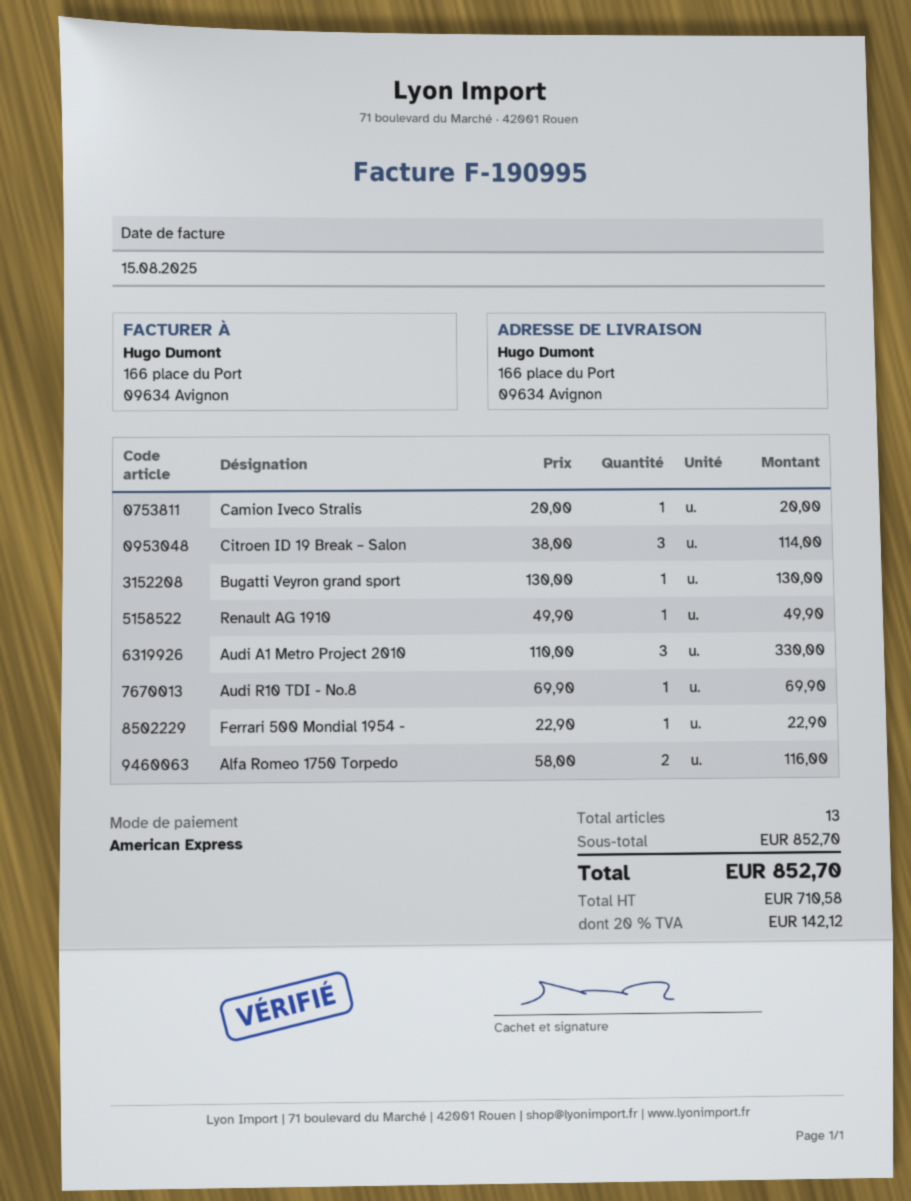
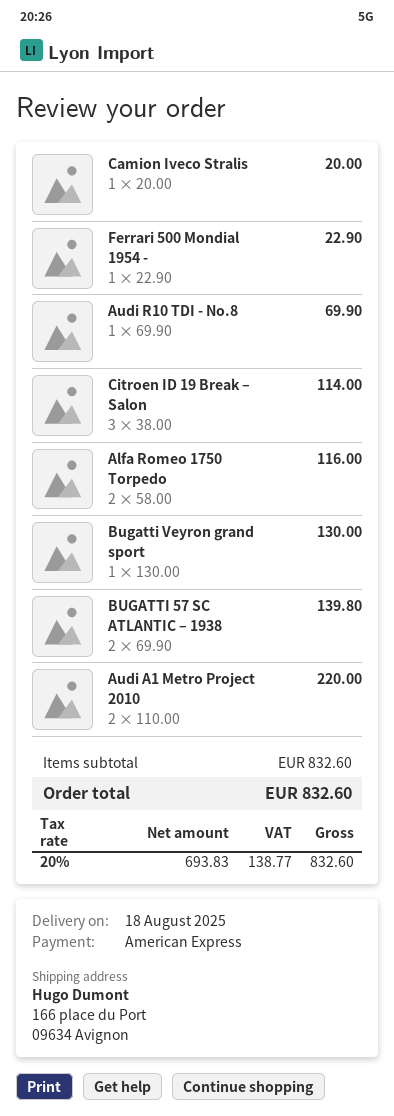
Renault AG 1910: 1 x 49.90 = 49.90 -> none
Audi A1 Metro Project 2010: 3 x 110.00 = 330.00 -> 2 x 110.00 = 220.00
BUGATTI 57 SC ATLANTIC – 1938: none -> 2 x 69.90 = 139.80
subtotal: 852.70 -> 832.60
net: 710.58 -> 693.83
tax: 20% = 142.12 -> 20% = 138.77
total: 852.70 -> 832.60

